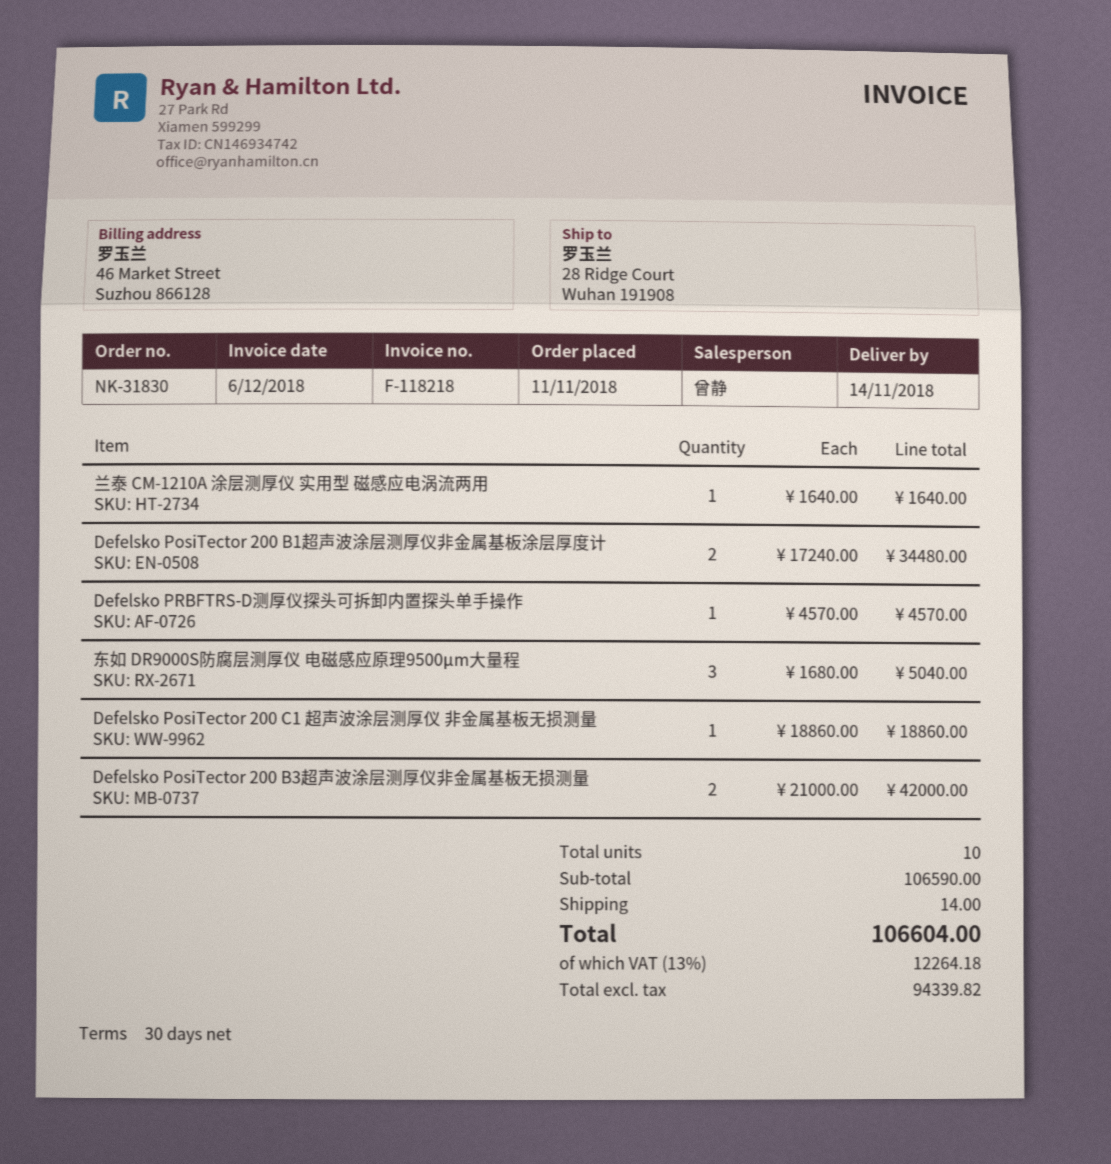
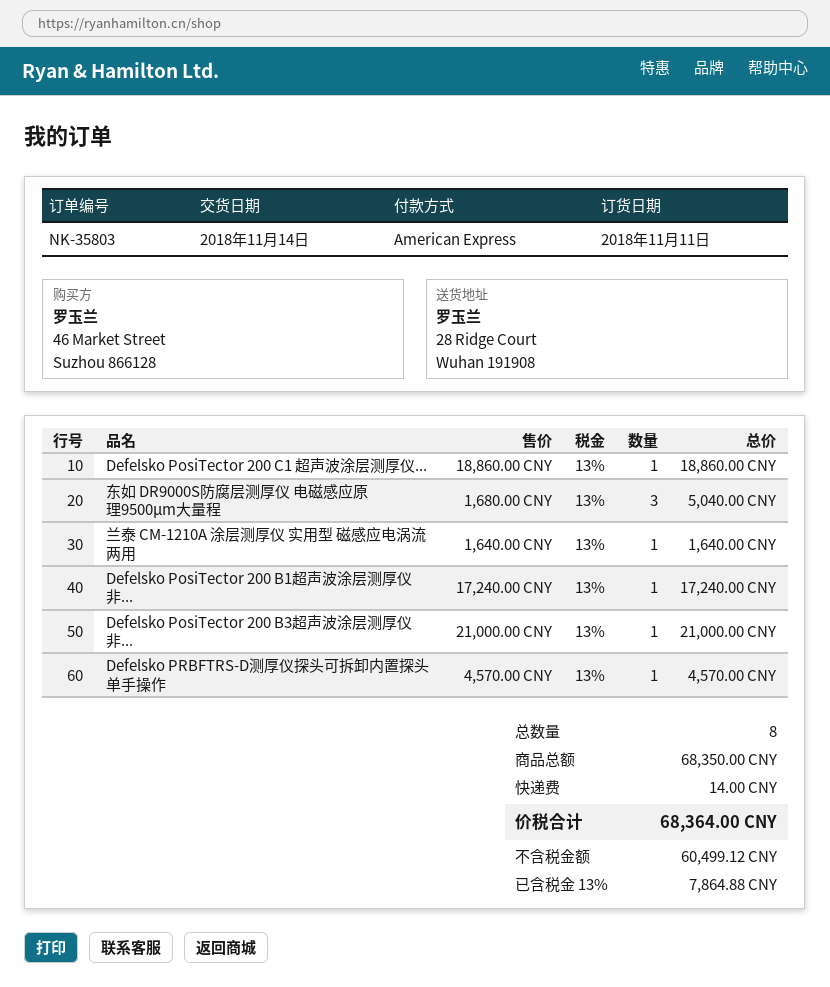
order number: NK-31830 -> NK-35803
Defelsko PosiTector 200 B1超声波涂层测厚仪非金属基板涂层厚度计: 2 x 17240.00 = 34480.00 -> 1 x 17240.00 = 17240.00
Defelsko PosiTector 200 B3超声波涂层测厚仪非金属基板无损测量: 2 x 21000.00 = 42000.00 -> 1 x 21000.00 = 21000.00
total quantity: 10 -> 8
subtotal: 106590.00 -> 68350.00
net: 94339.82 -> 60499.12
tax: 13% = 12264.18 -> 13% = 7864.88
total: 106604.00 -> 68364.00

